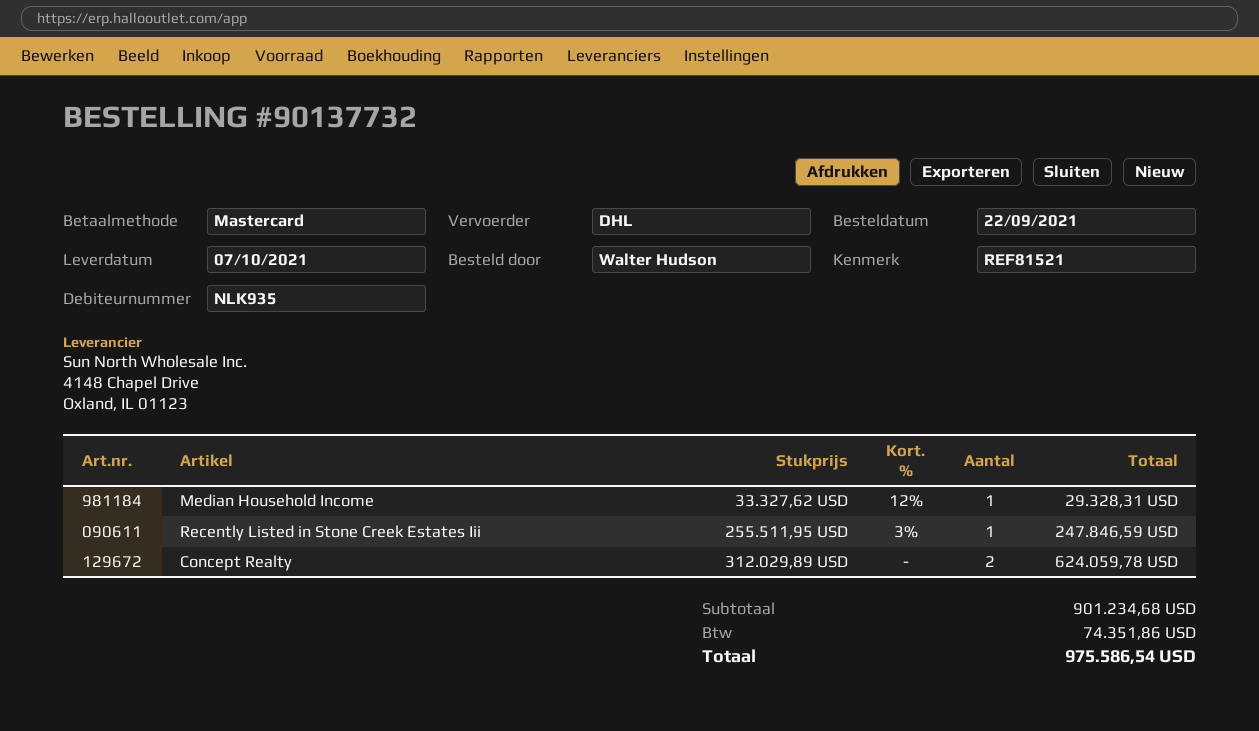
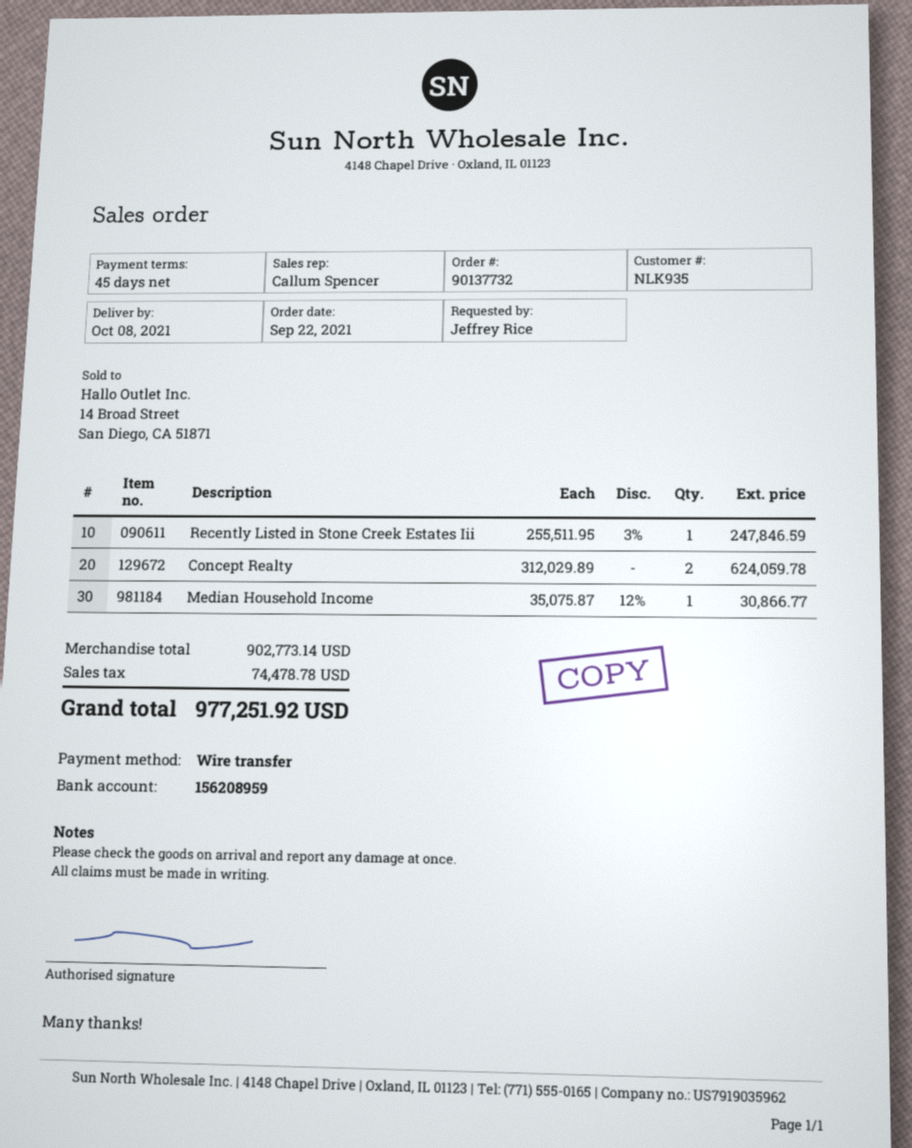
delivery date: 2021-10-07 -> 2021-10-08
ordered by: Walter Hudson -> Jeffrey Rice
payment method: Mastercard -> bank transfer
Median Household Income: 1 x 33327.62 - 12% = 29328.31 -> 1 x 35075.87 - 12% = 30866.77
subtotal: 901234.68 -> 902773.14
tax: 74351.86 -> 74478.78
total: 975586.54 -> 977251.92

